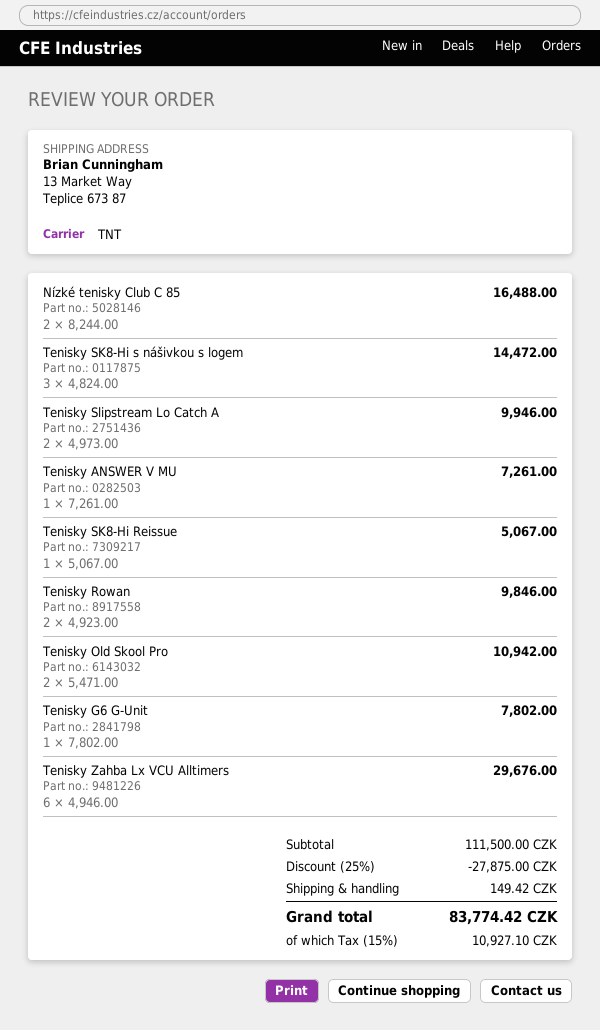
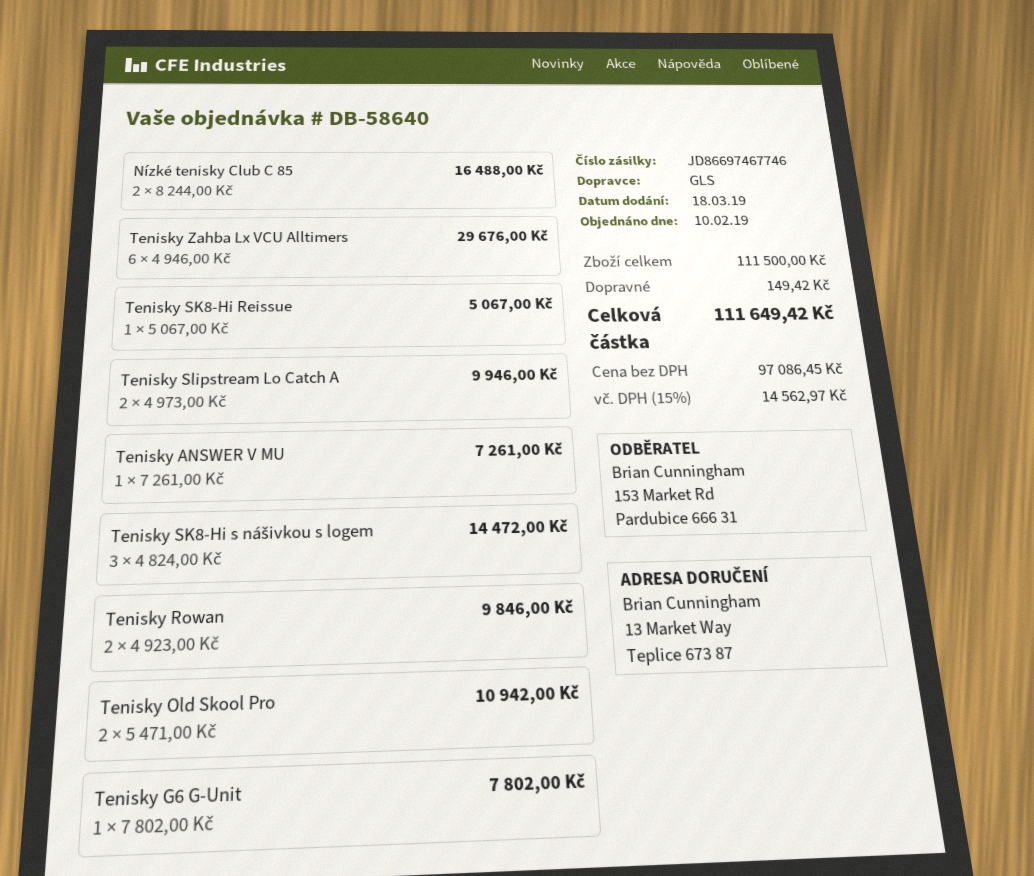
shipping method: TNT -> GLS
discount: 25% = 27875.00 -> none
tax: 15% = 10927.10 -> 15% = 14562.97
total: 83774.42 -> 111649.42

